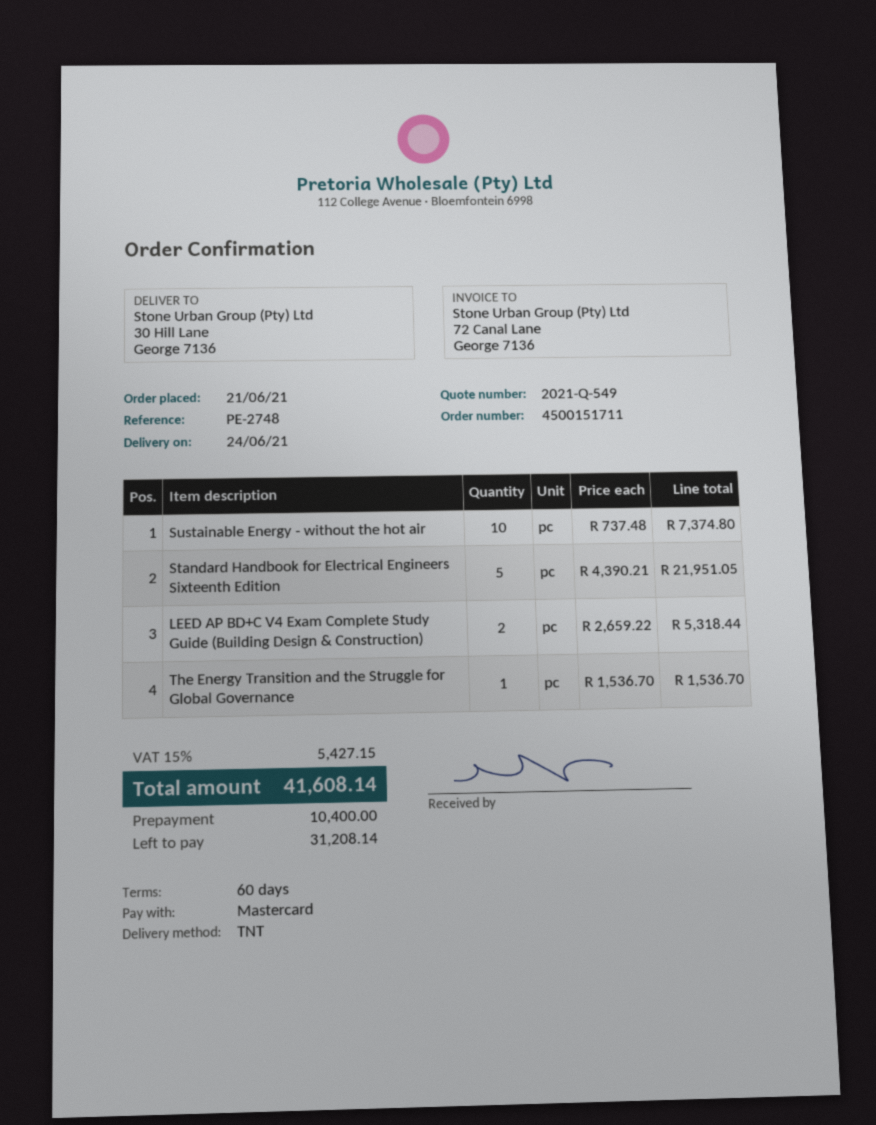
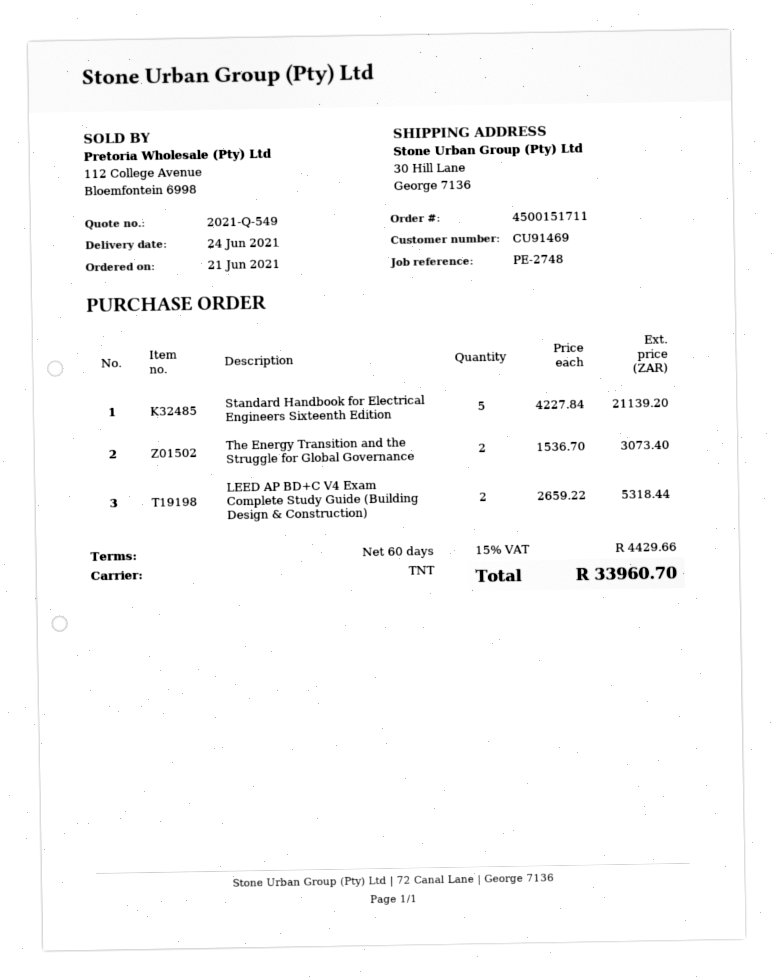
Sustainable Energy - without the hot air: 10 x 737.48 = 7374.80 -> none
Standard Handbook for Electrical Engineers Sixteenth Edition: 5 x 4390.21 = 21951.05 -> 5 x 4227.84 = 21139.20
The Energy Transition and the Struggle for Global Governance: 1 x 1536.70 = 1536.70 -> 2 x 1536.70 = 3073.40
tax: 15% = 5427.15 -> 15% = 4429.66
total: 41608.14 -> 33960.70

